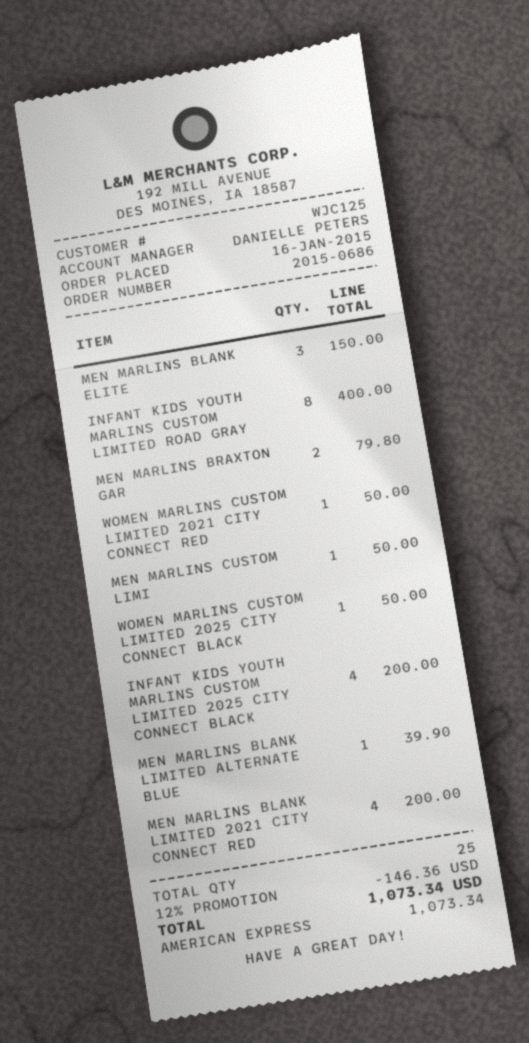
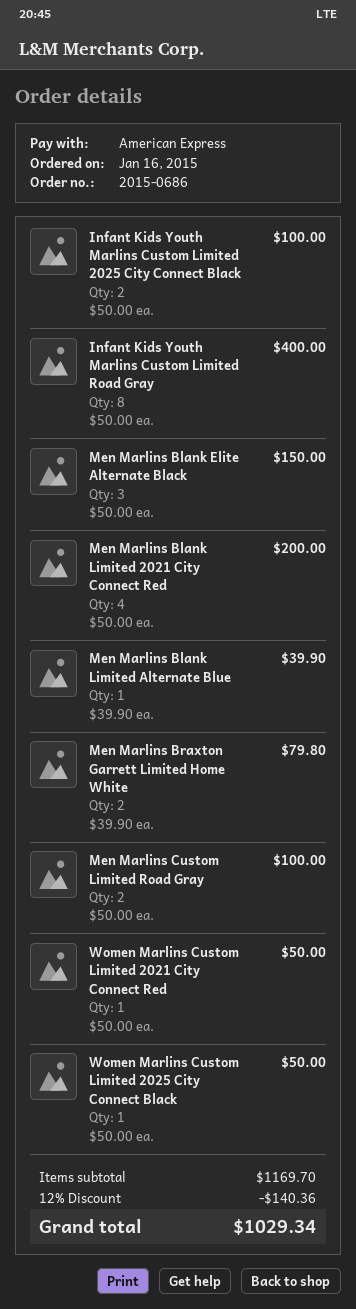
MEN MARLINS CUSTOM LIMI: 1 for 50.00 -> 2 for 100.00
INFANT KIDS YOUTH MARLINS CUSTOM LIMITED 2025 CITY CONNECT BLACK: 4 for 200.00 -> 2 for 100.00
discount: 12% = 146.36 -> 12% = 140.36
total: 1073.34 -> 1029.34

